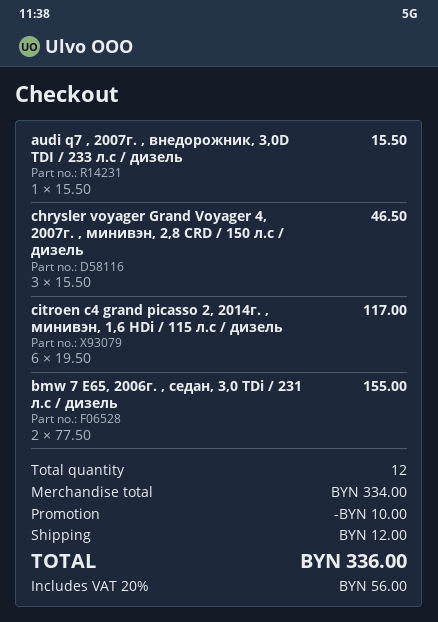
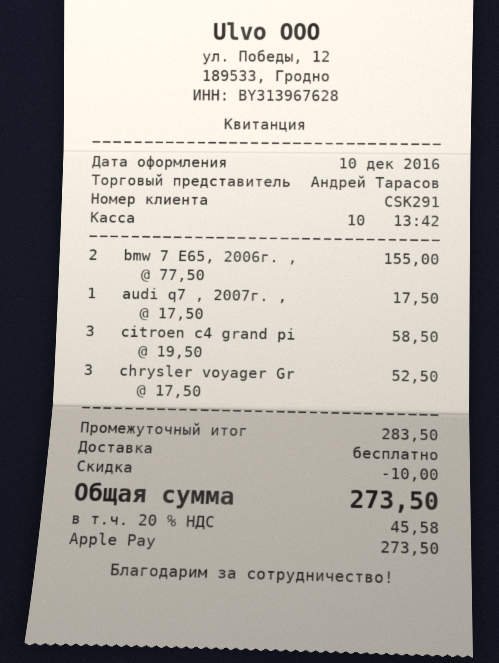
audi q7 , 2007г. , внедорожник, 3,0D TDI / 233 л.с / дизель: 1 x 15.50 = 15.50 -> 1 x 17.50 = 17.50
chrysler voyager Grand Voyager 4, 2007г. , минивэн, 2,8 CRD / 150 л.с / дизель: 3 x 15.50 = 46.50 -> 3 x 17.50 = 52.50
citroen c4 grand picasso 2, 2014г. , минивэн, 1,6 HDi / 115 л.с / дизель: 6 x 19.50 = 117.00 -> 3 x 19.50 = 58.50
subtotal: 334.00 -> 283.50
shipping: 12.00 -> 0.00
tax: 20% = 56.00 -> 20% = 45.58
total: 336.00 -> 273.50

